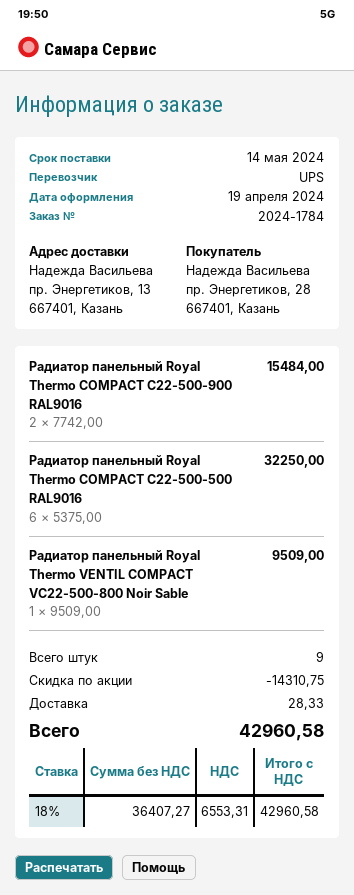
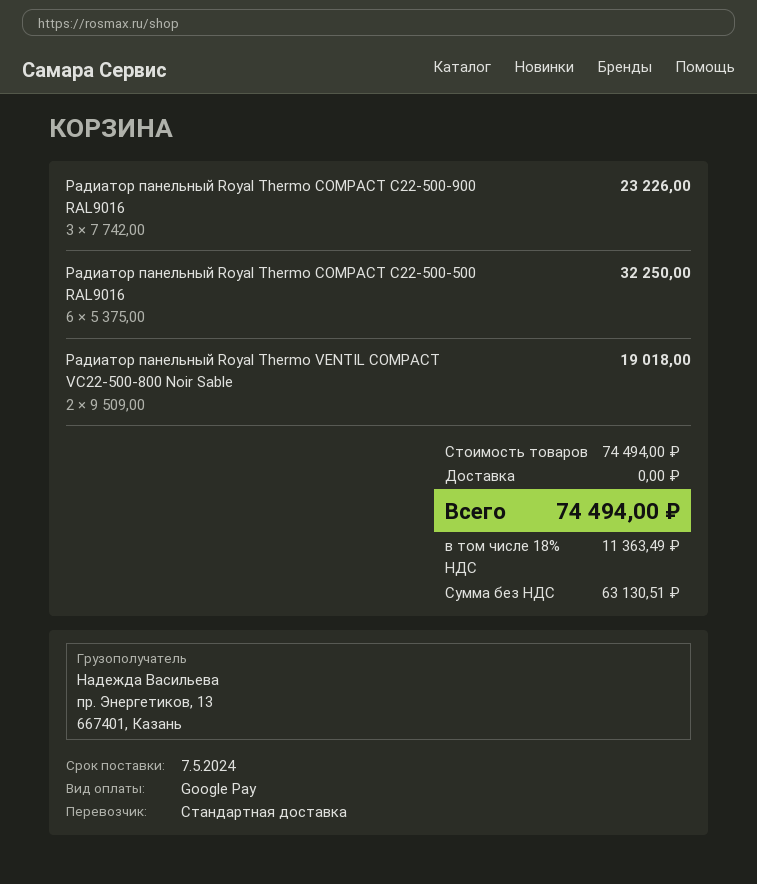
delivery date: 2024-05-14 -> 2024-05-07
shipping method: UPS -> standard
Радиатор панельный Royal Thermo COMPACT C22-500-900 RAL9016: 2 x 7742.00 = 15484.00 -> 3 x 7742.00 = 23226.00
Радиатор панельный Royal Thermo VENTIL COMPACT VC22-500-800 Noir Sable: 1 x 9509.00 = 9509.00 -> 2 x 9509.00 = 19018.00
discount: 14310.75 -> none
shipping: 28.33 -> 0.00
net: 36407.27 -> 63130.51
tax: 18% = 6553.31 -> 18% = 11363.49
total: 42960.58 -> 74494.00

